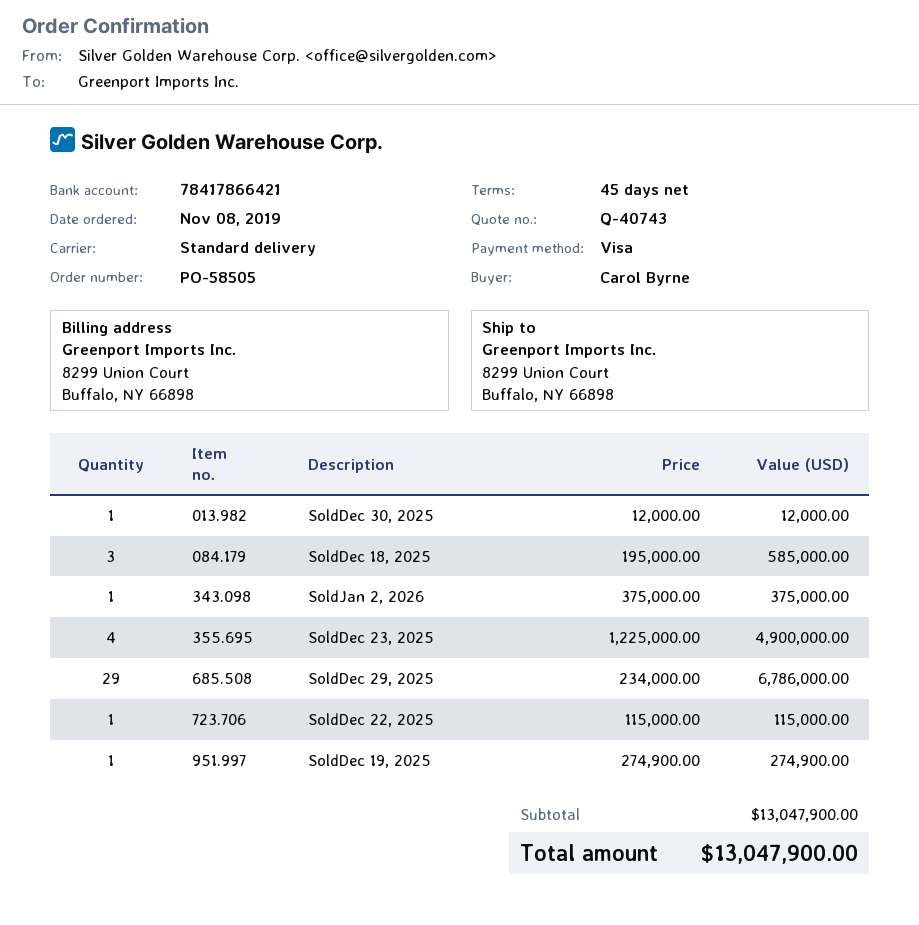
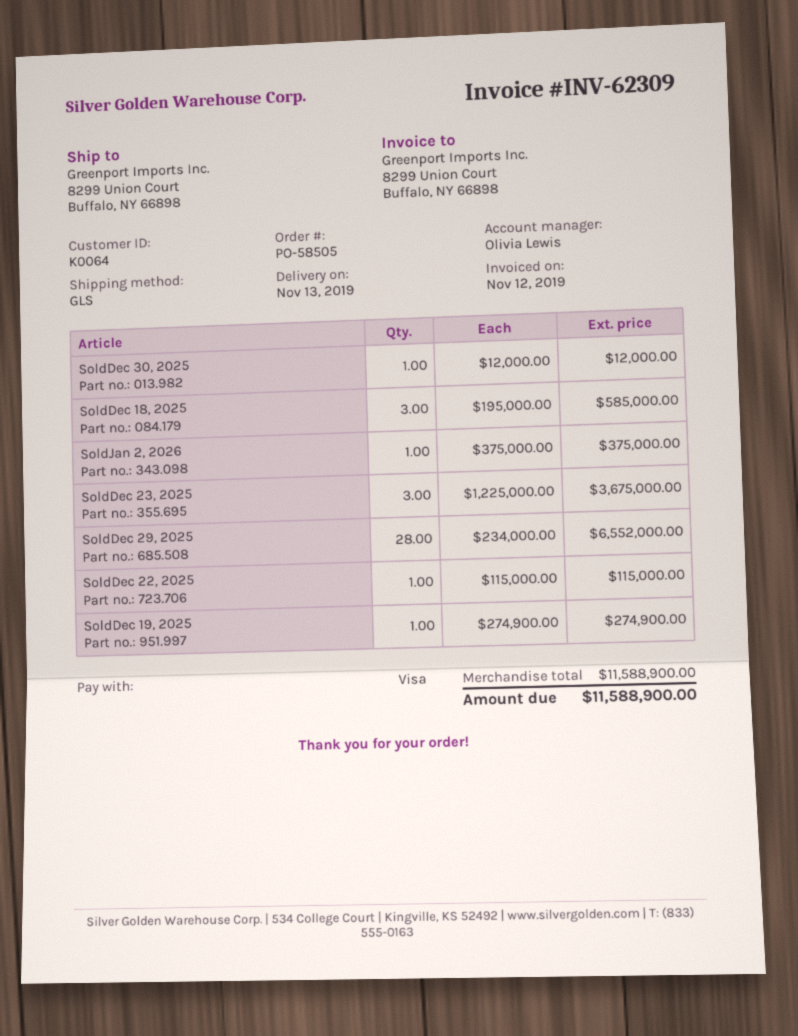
shipping method: standard -> GLS
SoldDec 23, 2025: 4 x 1225000.00 = 4900000.00 -> 3 x 1225000.00 = 3675000.00
SoldDec 29, 2025: 29 x 234000.00 = 6786000.00 -> 28 x 234000.00 = 6552000.00
subtotal: 13047900.00 -> 11588900.00
total: 13047900.00 -> 11588900.00

